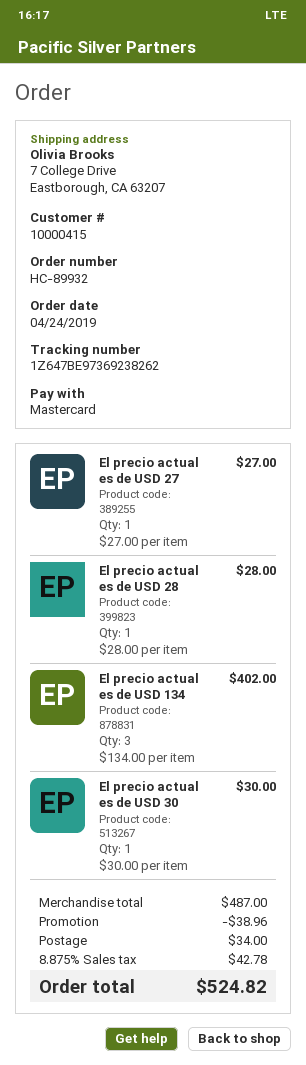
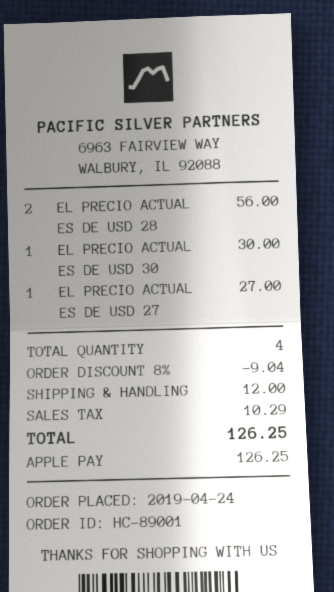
order number: HC-89932 -> HC-89001
payment method: Mastercard -> Apple Pay
El precio actual es de USD 28: 1 for 28.00 -> 2 for 56.00
El precio actual es de USD 134: 3 for 402.00 -> none
discount: 38.96 -> 9.04
shipping: 34.00 -> 12.00
tax: 42.78 -> 10.29
total: 524.82 -> 126.25

